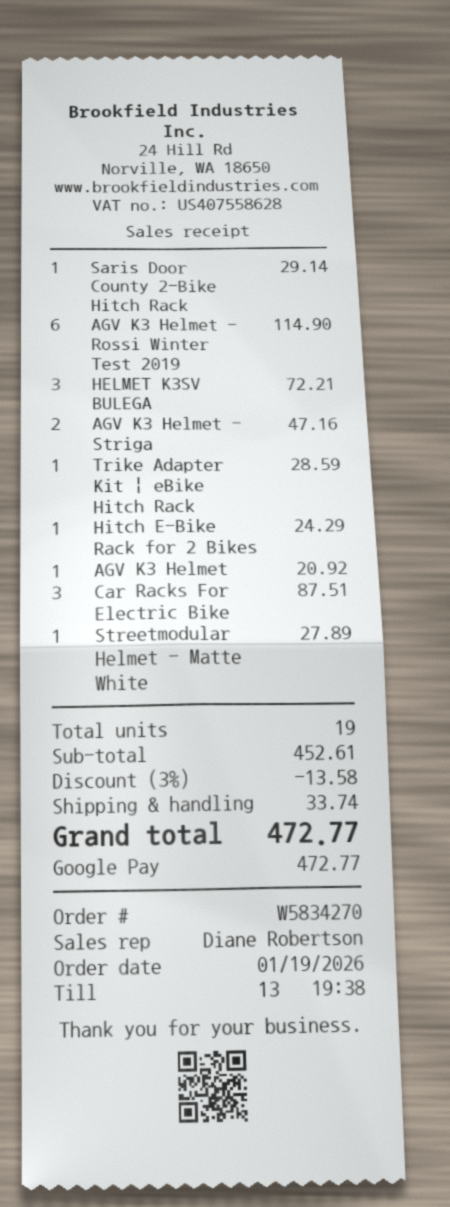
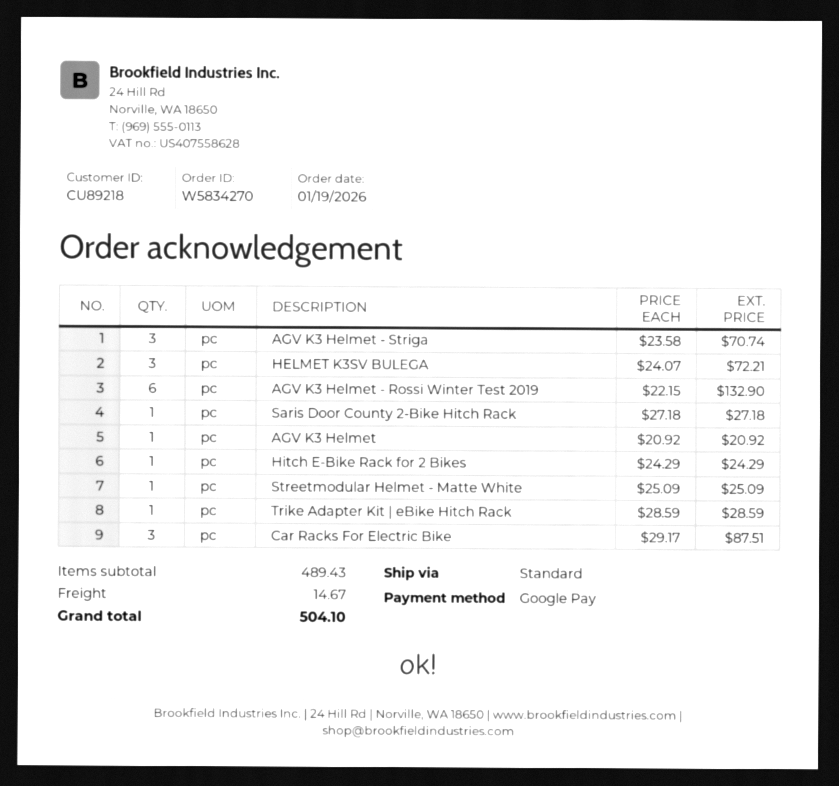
Saris Door County 2-Bike Hitch Rack: 1 for 29.14 -> 1 for 27.18
AGV K3 Helmet - Rossi Winter Test 2019: 6 for 114.90 -> 6 for 132.90
AGV K3 Helmet - Striga: 2 for 47.16 -> 3 for 70.74
Streetmodular Helmet - Matte White: 1 for 27.89 -> 1 for 25.09
subtotal: 452.61 -> 489.43
discount: 3% = 13.58 -> none
shipping: 33.74 -> 14.67
total: 472.77 -> 504.10

